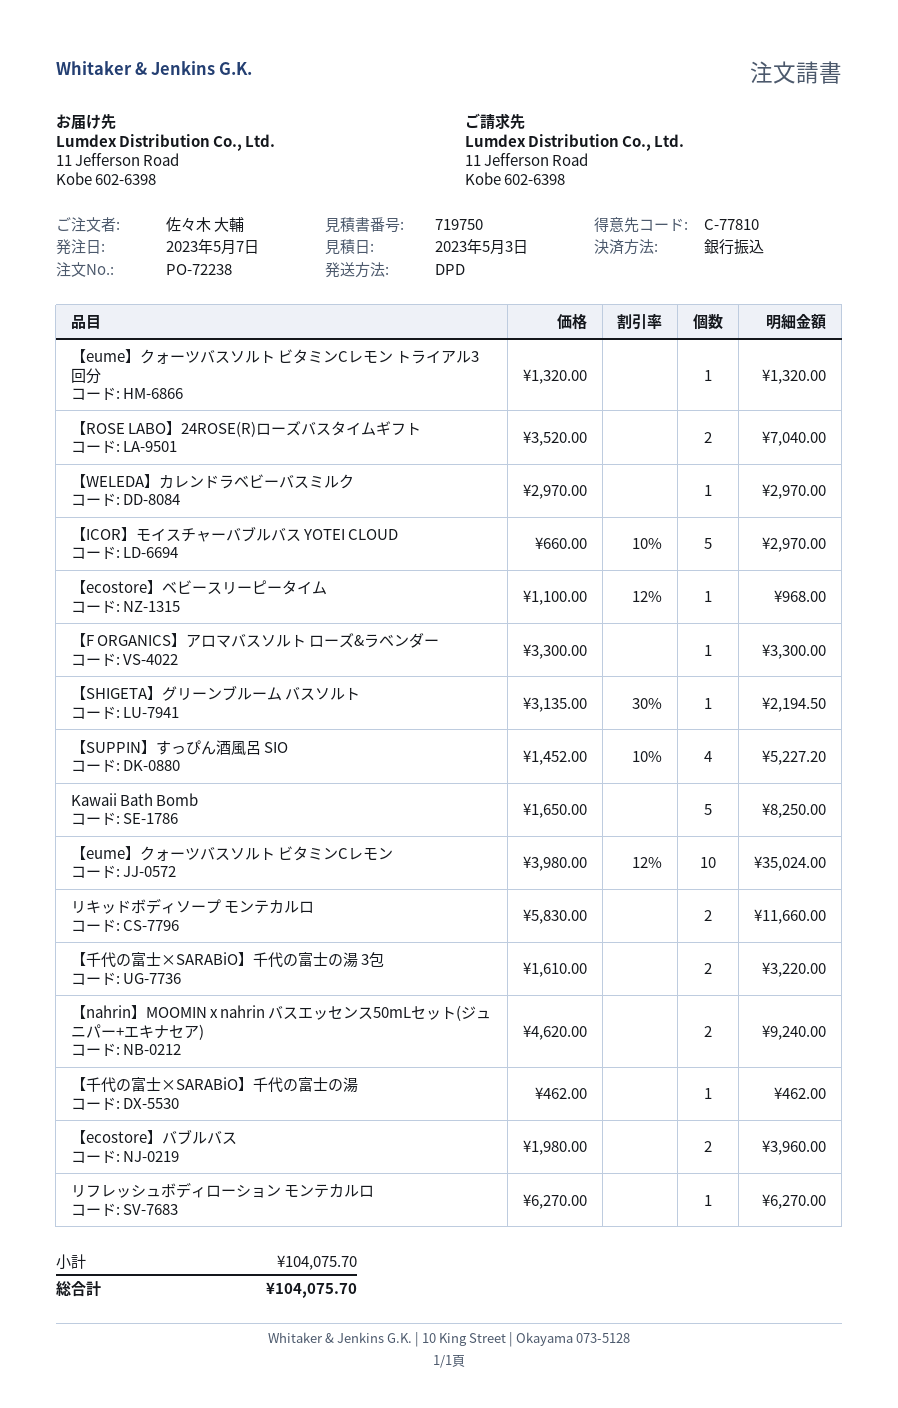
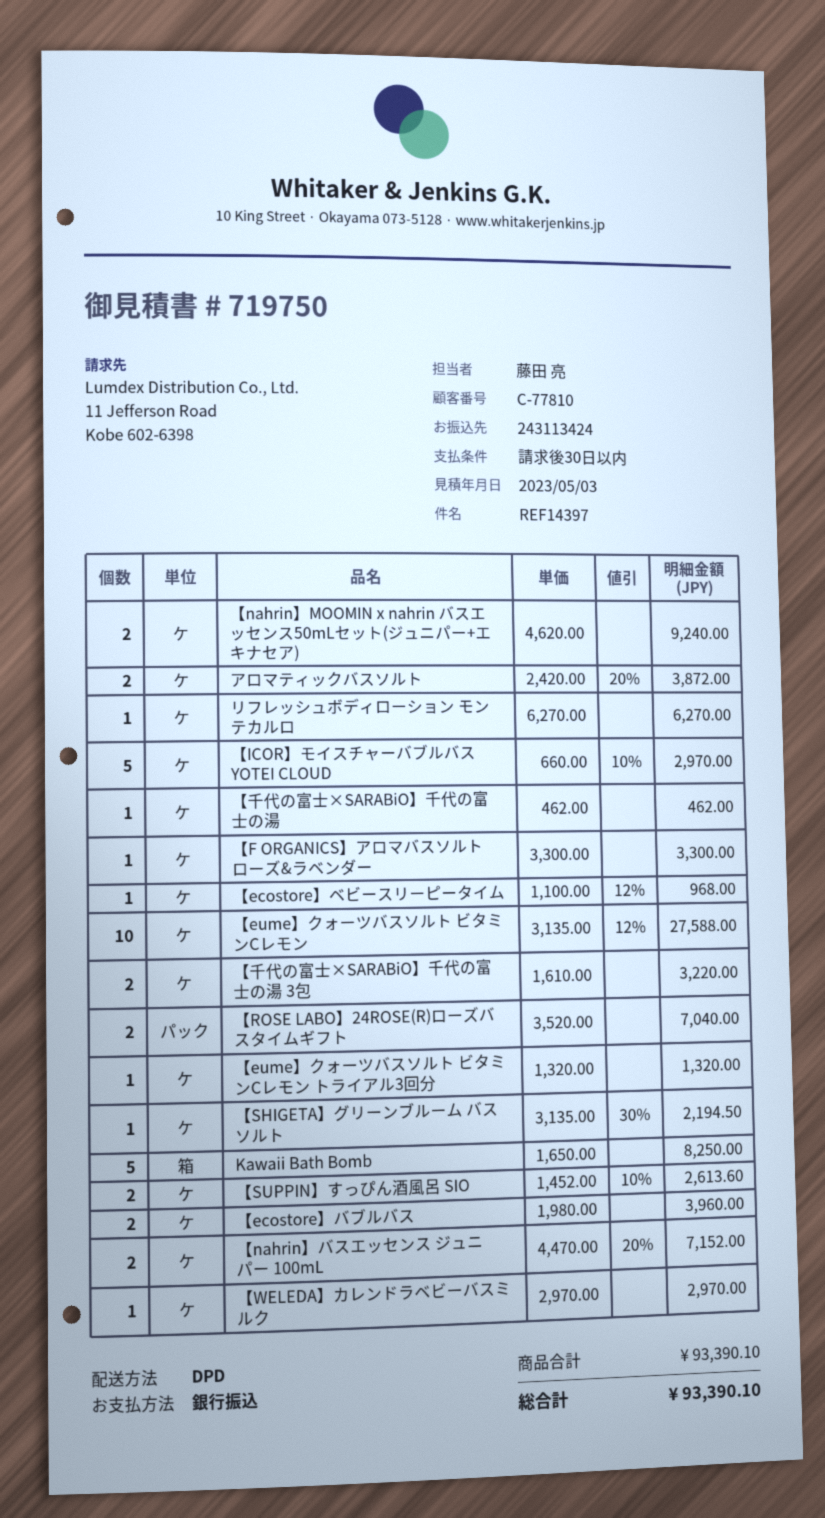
【SUPPIN】すっぴん酒風呂 SIO: 4 x 1452.00 - 10% = 5227.20 -> 2 x 1452.00 - 10% = 2613.60
【eume】クォーツバスソルト ビタミンCレモン: 10 x 3980.00 - 12% = 35024.00 -> 10 x 3135.00 - 12% = 27588.00
リキッドボディソープ モンテカルロ: 2 x 5830.00 = 11660.00 -> none
アロマティックバスソルト: none -> 2 x 2420.00 - 20% = 3872.00
【nahrin】バスエッセンス ジュニパー 100mL: none -> 2 x 4470.00 - 20% = 7152.00
subtotal: 104075.70 -> 93390.10
total: 104075.70 -> 93390.10

